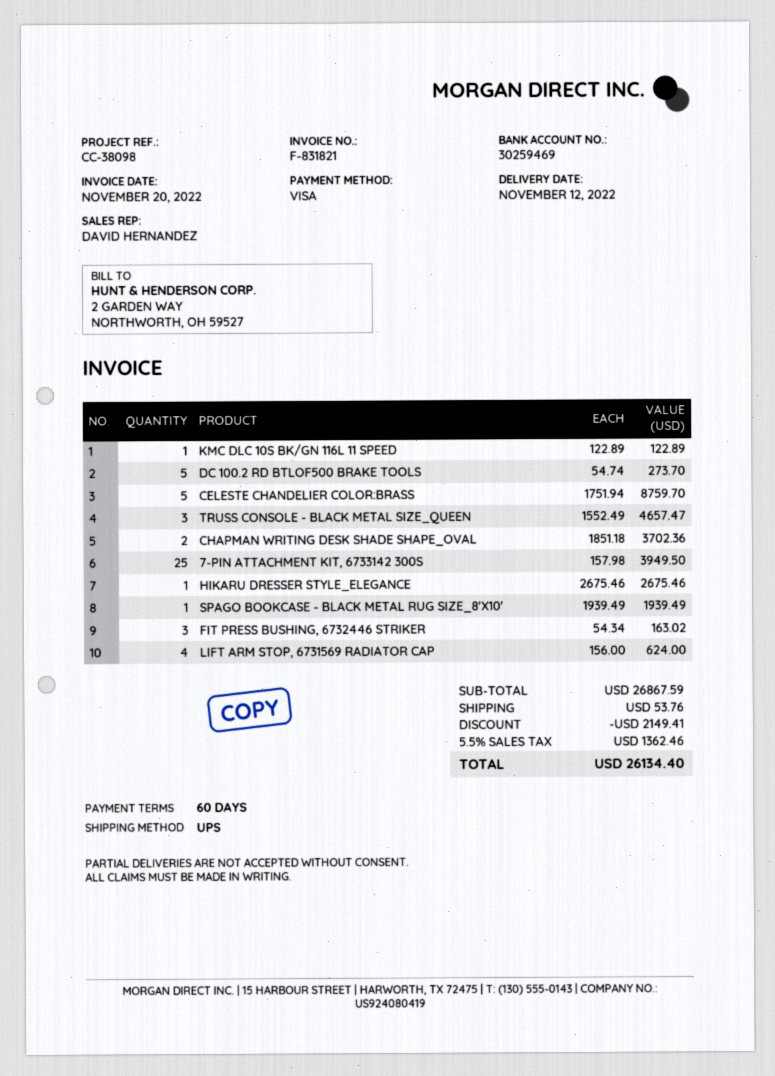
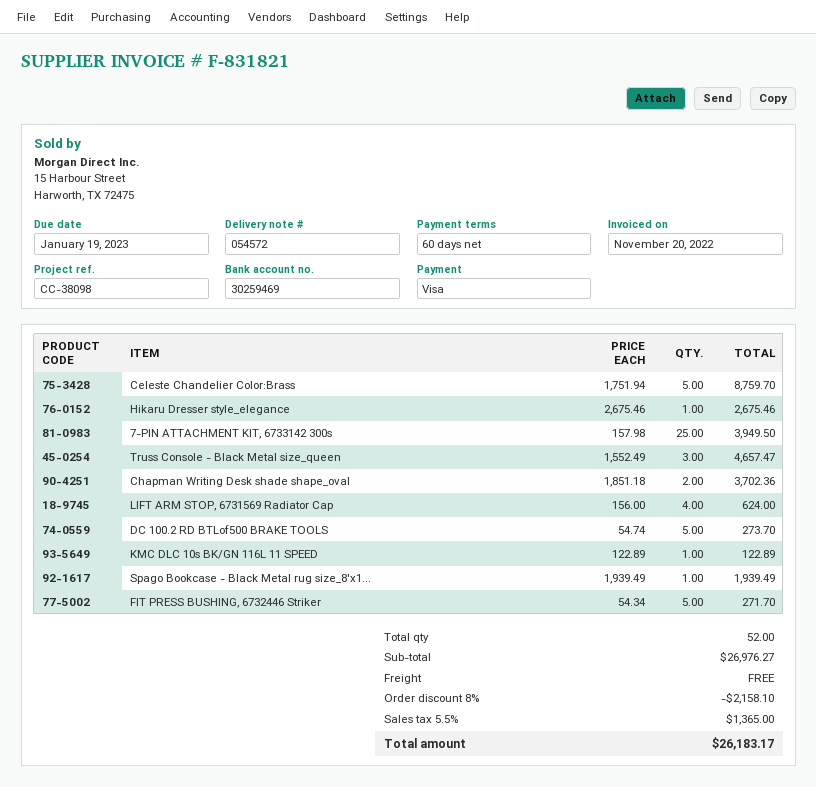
FIT PRESS BUSHING, 6732446 STRIKER: 3 x 54.34 = 163.02 -> 5 x 54.34 = 271.70
subtotal: 26867.59 -> 26976.27
discount: 2149.41 -> 2158.10
shipping: 53.76 -> 0.00
tax: 5.5% = 1362.46 -> 5.5% = 1365.00
total: 26134.40 -> 26183.17

